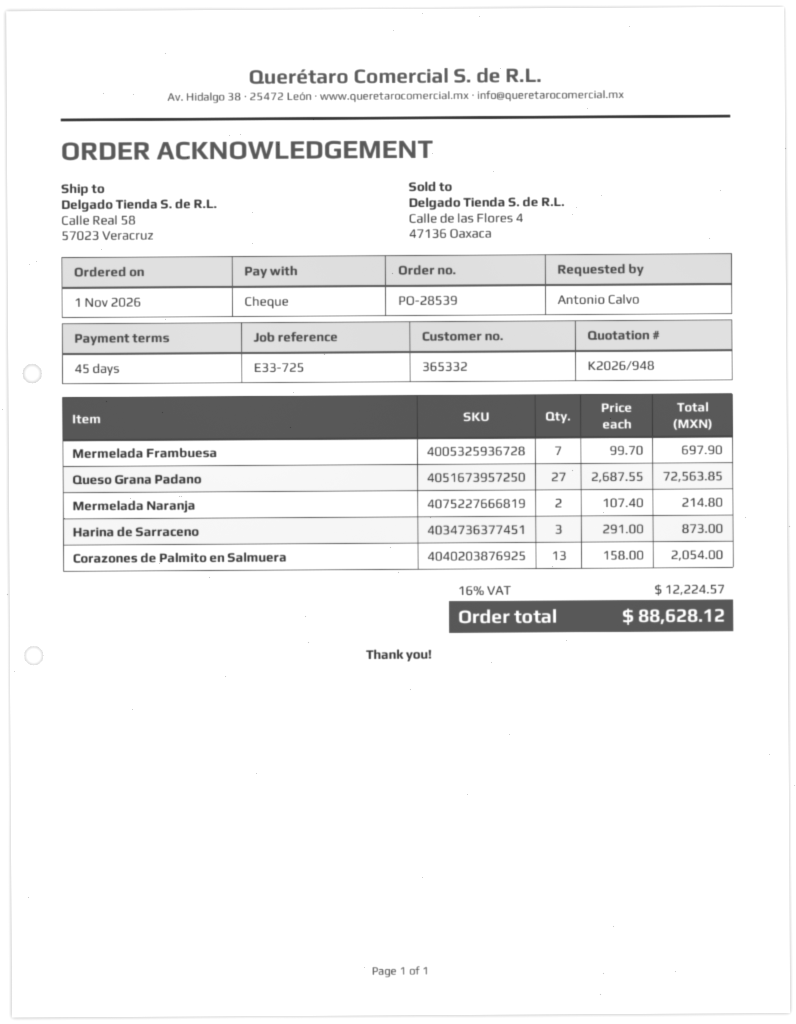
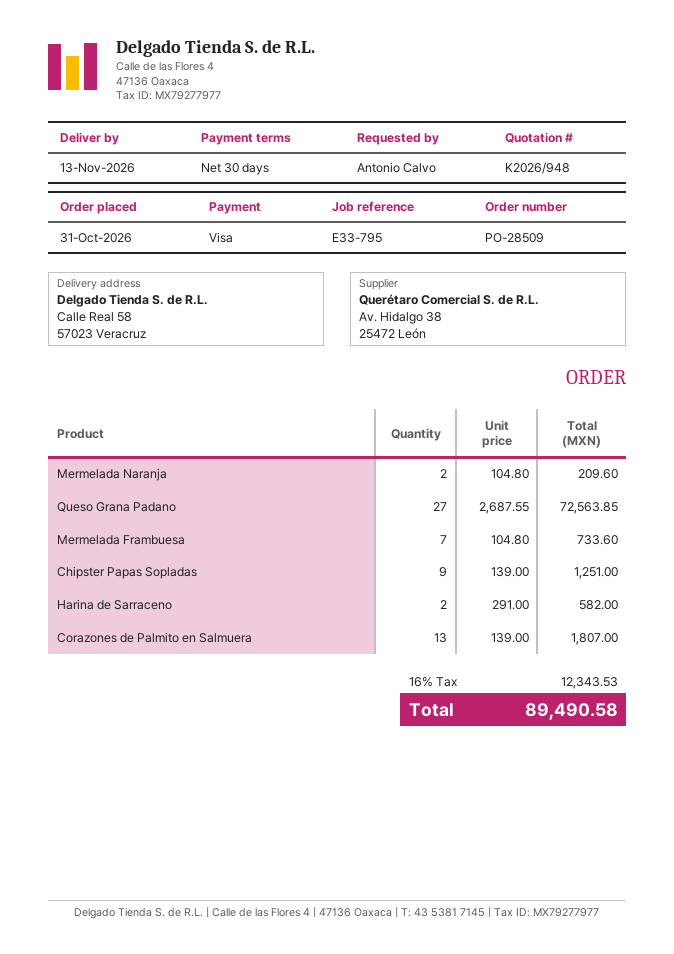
order number: PO-28539 -> PO-28509
order date: 2026-11-01 -> 2026-10-31
payment terms: 45 days -> 30 days
reference: E33-725 -> E33-795
payment method: cheque -> Visa
Mermelada Frambuesa: 7 x 99.70 = 697.90 -> 7 x 104.80 = 733.60
Mermelada Naranja: 2 x 107.40 = 214.80 -> 2 x 104.80 = 209.60
Harina de Sarraceno: 3 x 291.00 = 873.00 -> 2 x 291.00 = 582.00
Corazones de Palmito en Salmuera: 13 x 158.00 = 2054.00 -> 13 x 139.00 = 1807.00
Chipster Papas Sopladas: none -> 9 x 139.00 = 1251.00
tax: 16% = 12224.57 -> 16% = 12343.53
total: 88628.12 -> 89490.58

